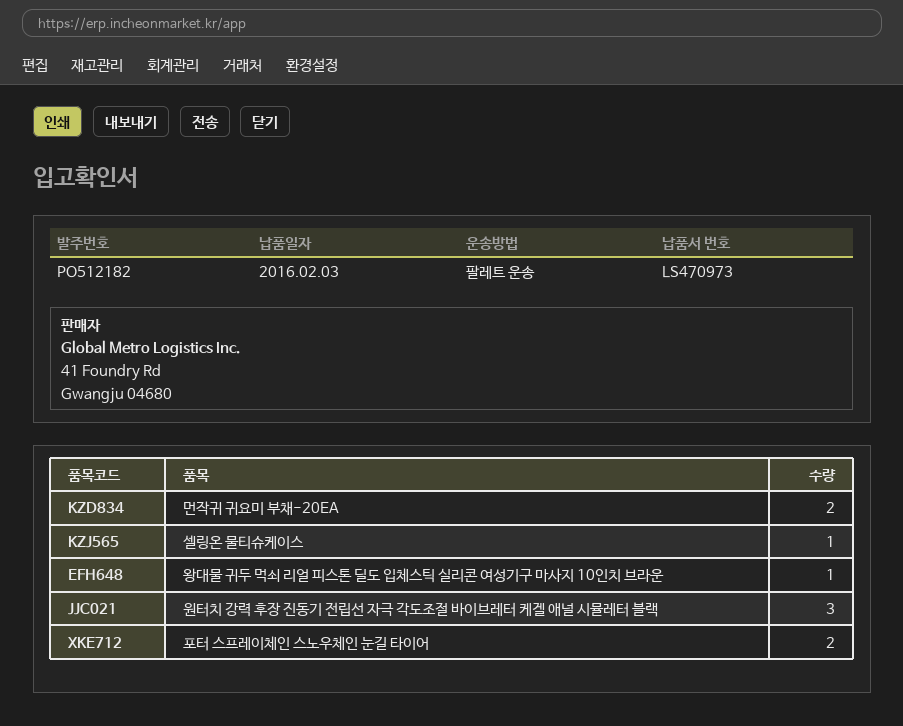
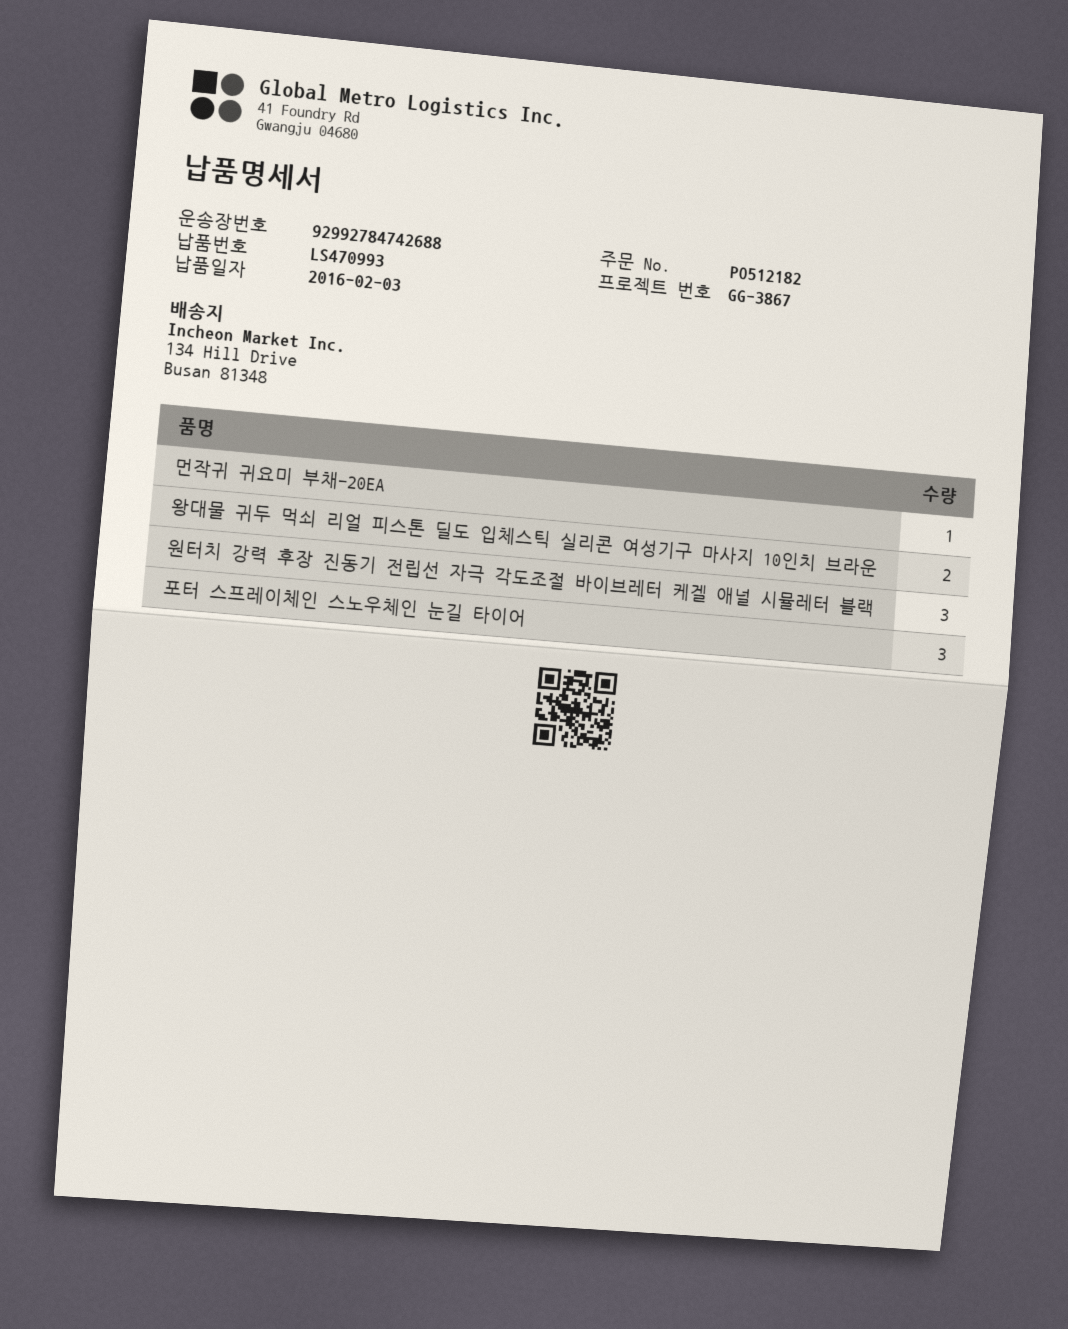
delivery note number: LS470973 -> LS470993
먼작귀 귀요미 부채-20EA: 2 -> 1
셀링온 물티슈케이스: 1 -> none
왕대물 귀두 먹쇠 리얼 피스톤 딜도 입체스틱 실리콘 여성기구 마사지 10인치 브라운: 1 -> 2
포터 스프레이체인 스노우체인 눈길 타이어: 2 -> 3

